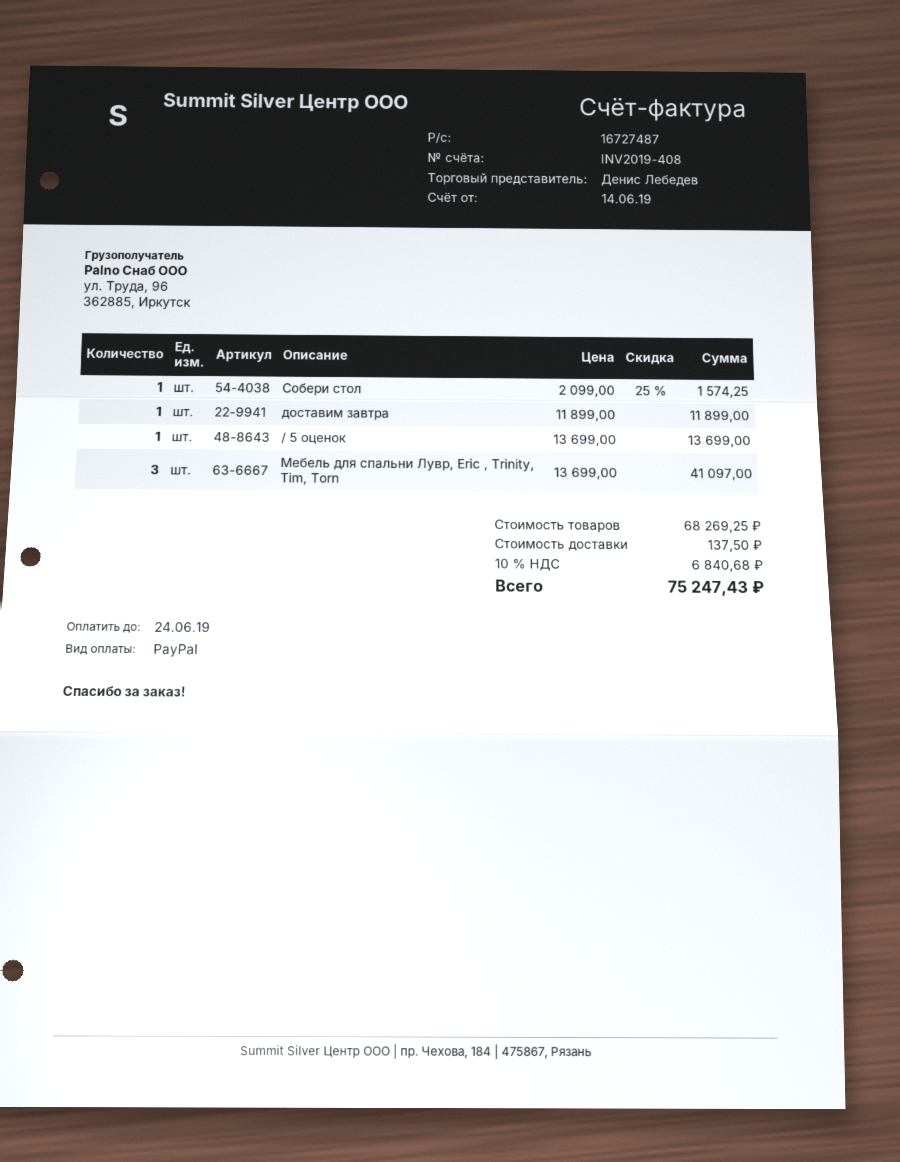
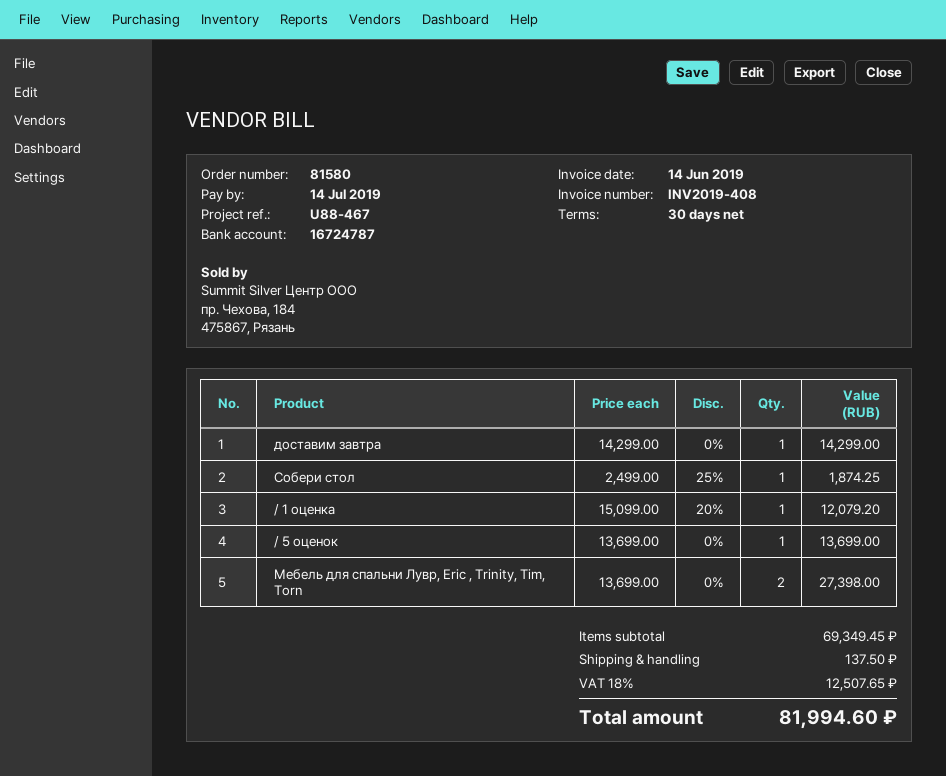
due date: 2019-06-24 -> 2019-07-14
bank account: 16727487 -> 16724787
Собери стол: 1 x 2099.00 - 25% = 1574.25 -> 1 x 2499.00 - 25% = 1874.25
доставим завтра: 1 x 11899.00 = 11899.00 -> 1 x 14299.00 = 14299.00
Мебель для спальни Лувр, Eric , Trinity, Tim, Torn: 3 x 13699.00 = 41097.00 -> 2 x 13699.00 = 27398.00
/ 1 оценка: none -> 1 x 15099.00 - 20% = 12079.20
subtotal: 68269.25 -> 69349.45
tax: 10% = 6840.68 -> 18% = 12507.65
total: 75247.43 -> 81994.60

